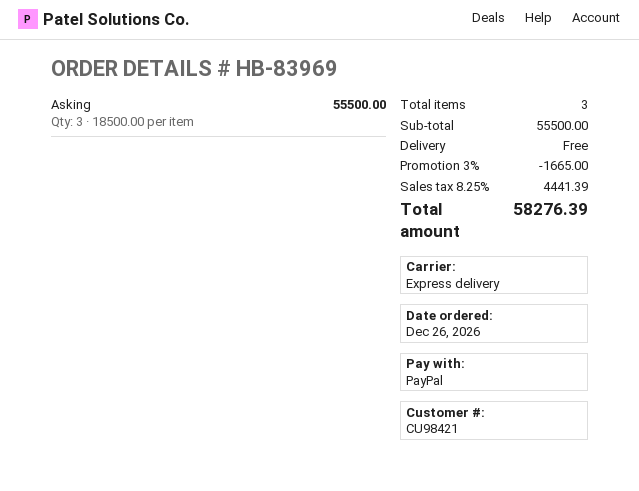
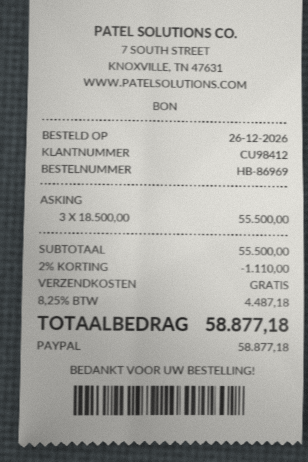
order number: HB-83969 -> HB-86969
customer number: CU98421 -> CU98412
discount: 3% = 1665.00 -> 2% = 1110.00
tax: 8.25% = 4441.39 -> 8.25% = 4487.18
total: 58276.39 -> 58877.18

